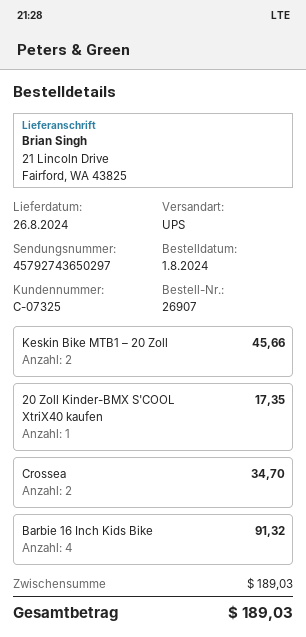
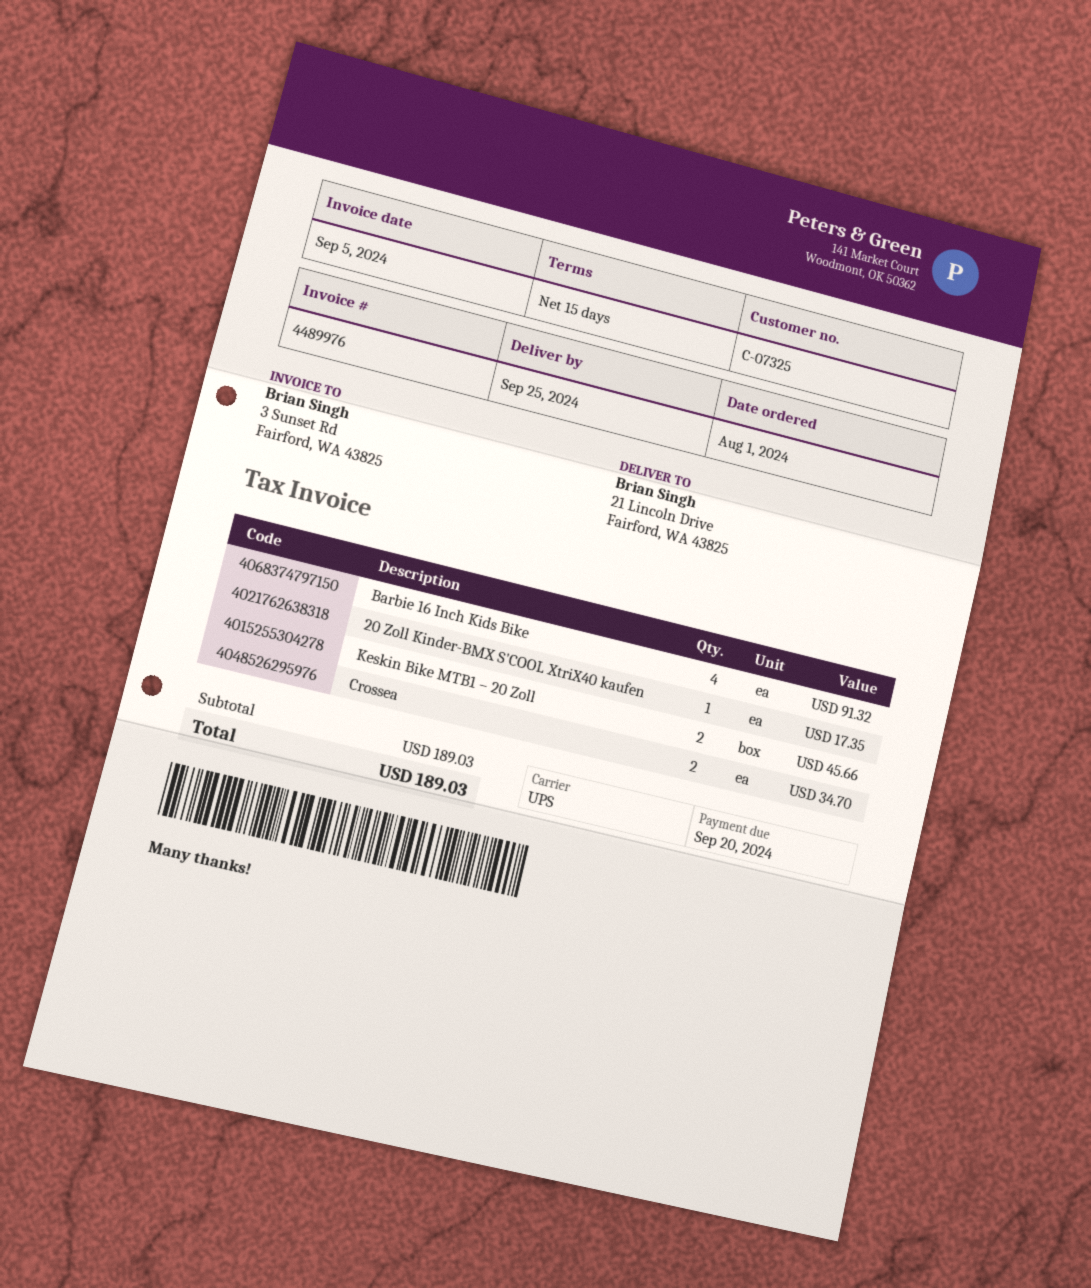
delivery date: 2024-08-26 -> 2024-09-25

